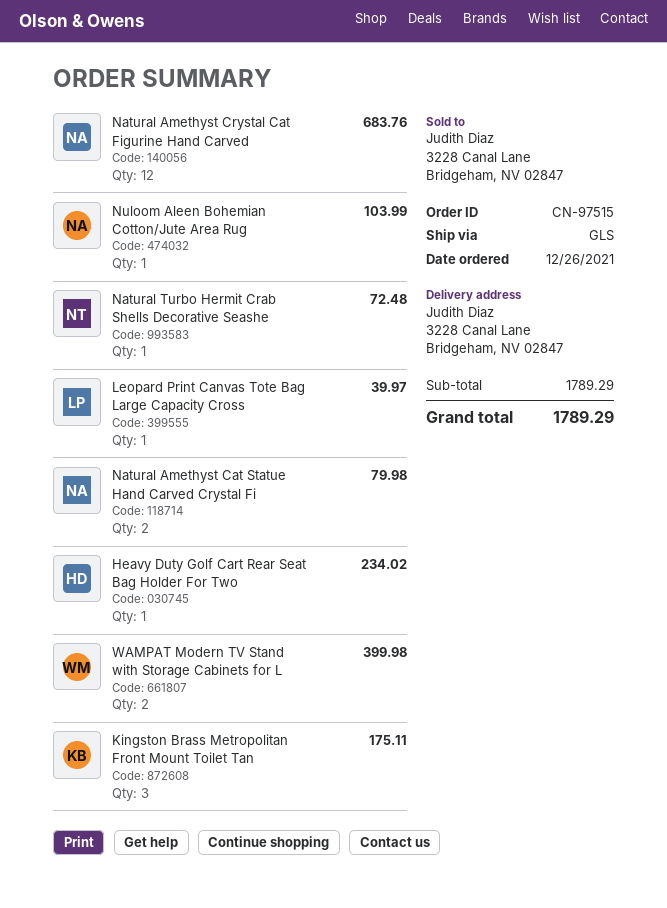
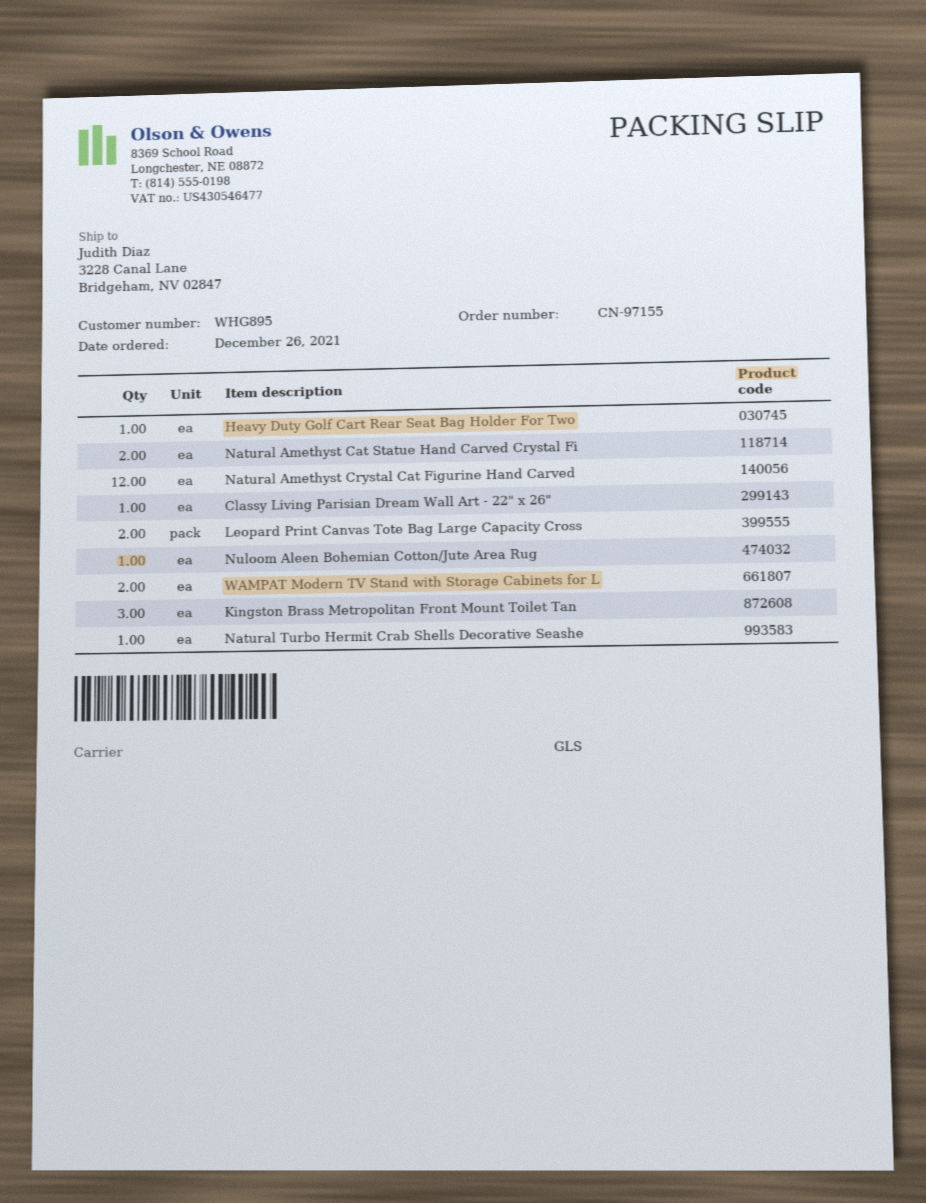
order number: CN-97515 -> CN-97155
Leopard Print Canvas Tote Bag Large Capacity Cross: 1 -> 2
Classy Living Parisian Dream Wall Art - 22" x 26": none -> 1

